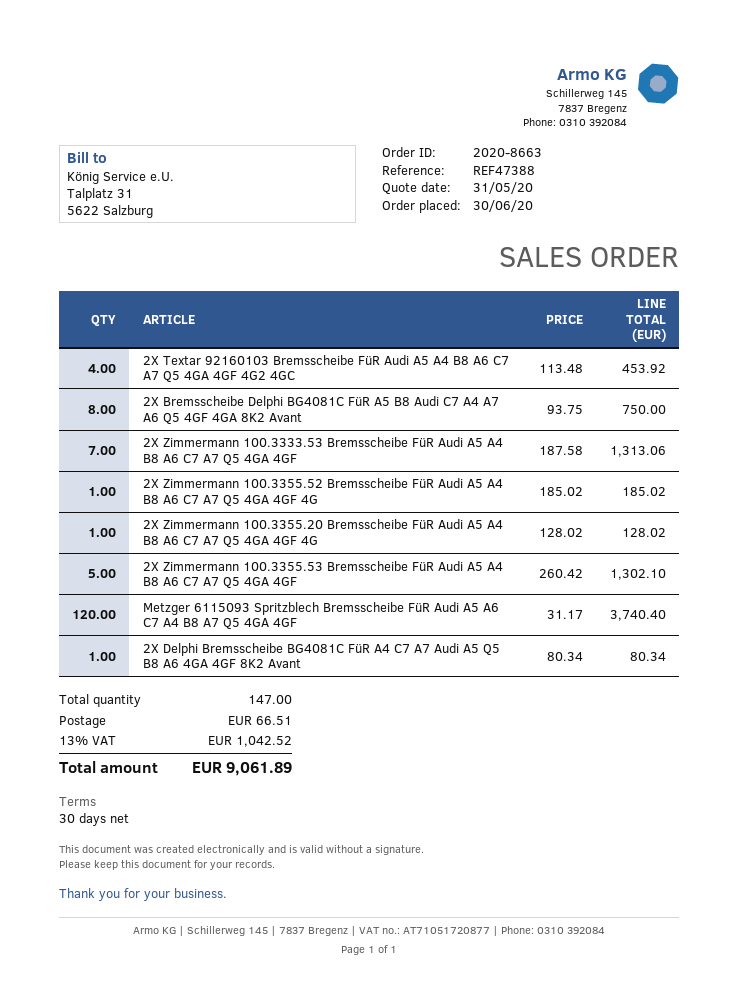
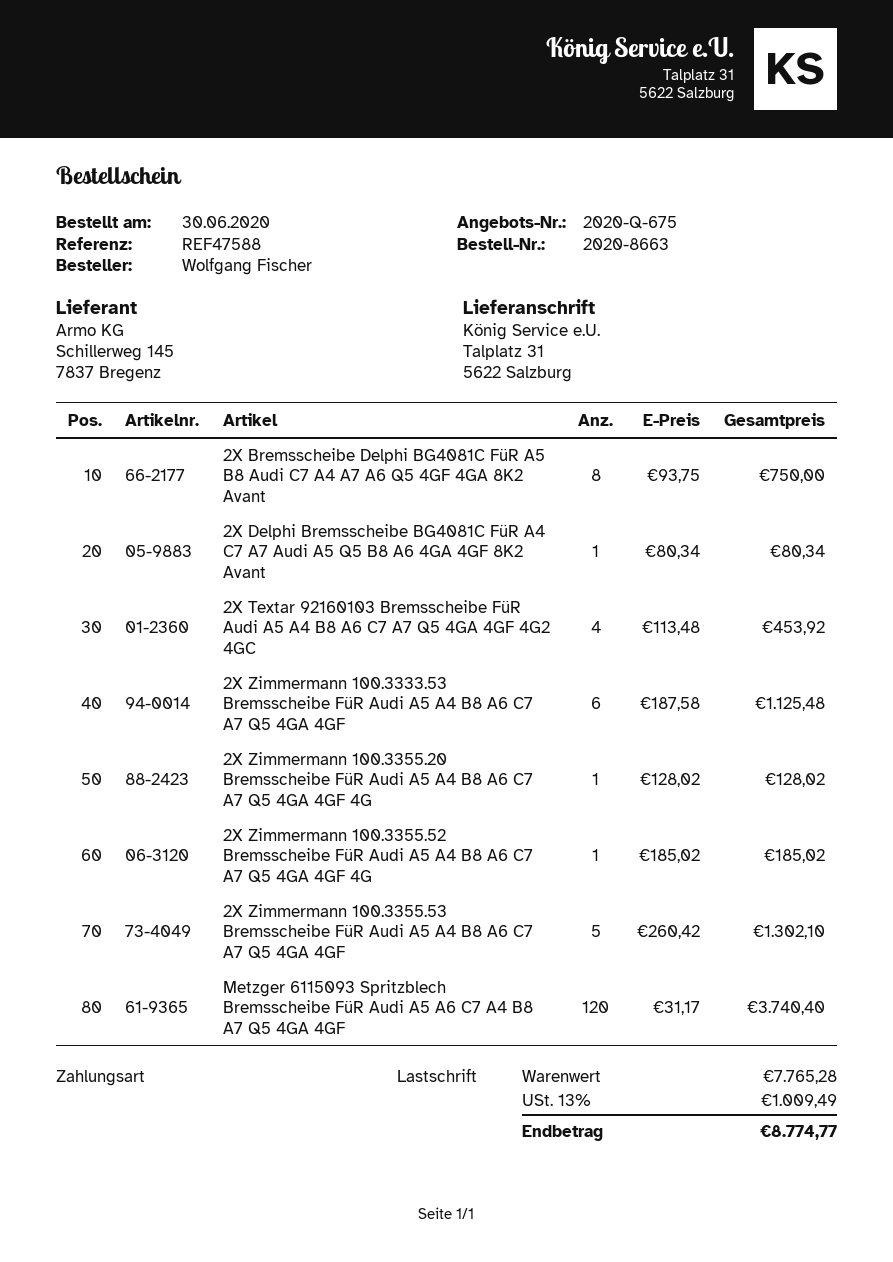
reference: REF47388 -> REF47588
2X Zimmermann 100.3333.53 Bremsscheibe FüR Audi A5 A4 B8 A6 C7 A7 Q5 4GA 4GF: 7 x 187.58 = 1313.06 -> 6 x 187.58 = 1125.48
shipping: 66.51 -> none
tax: 13% = 1042.52 -> 13% = 1009.49
total: 9061.89 -> 8774.77

